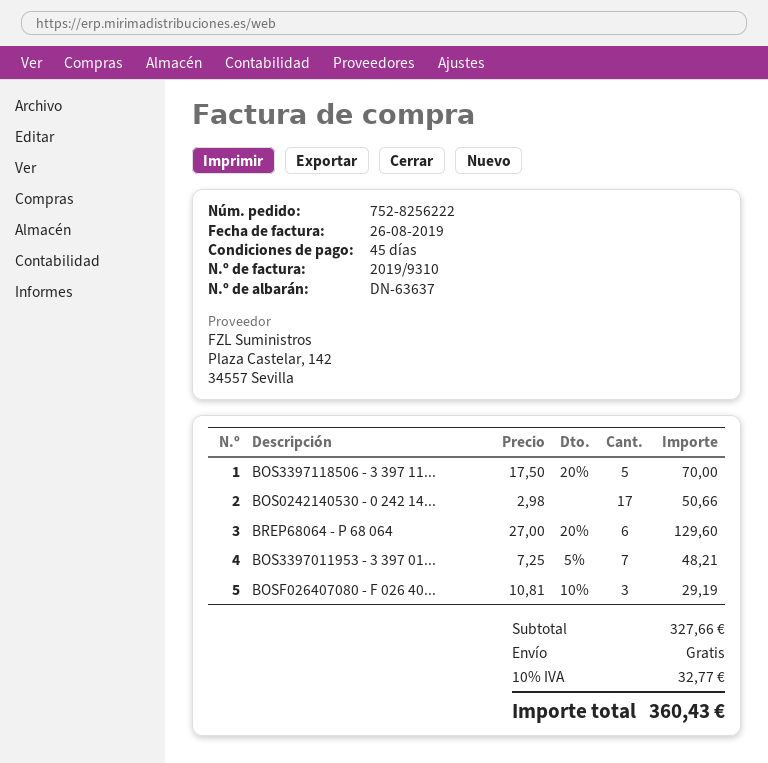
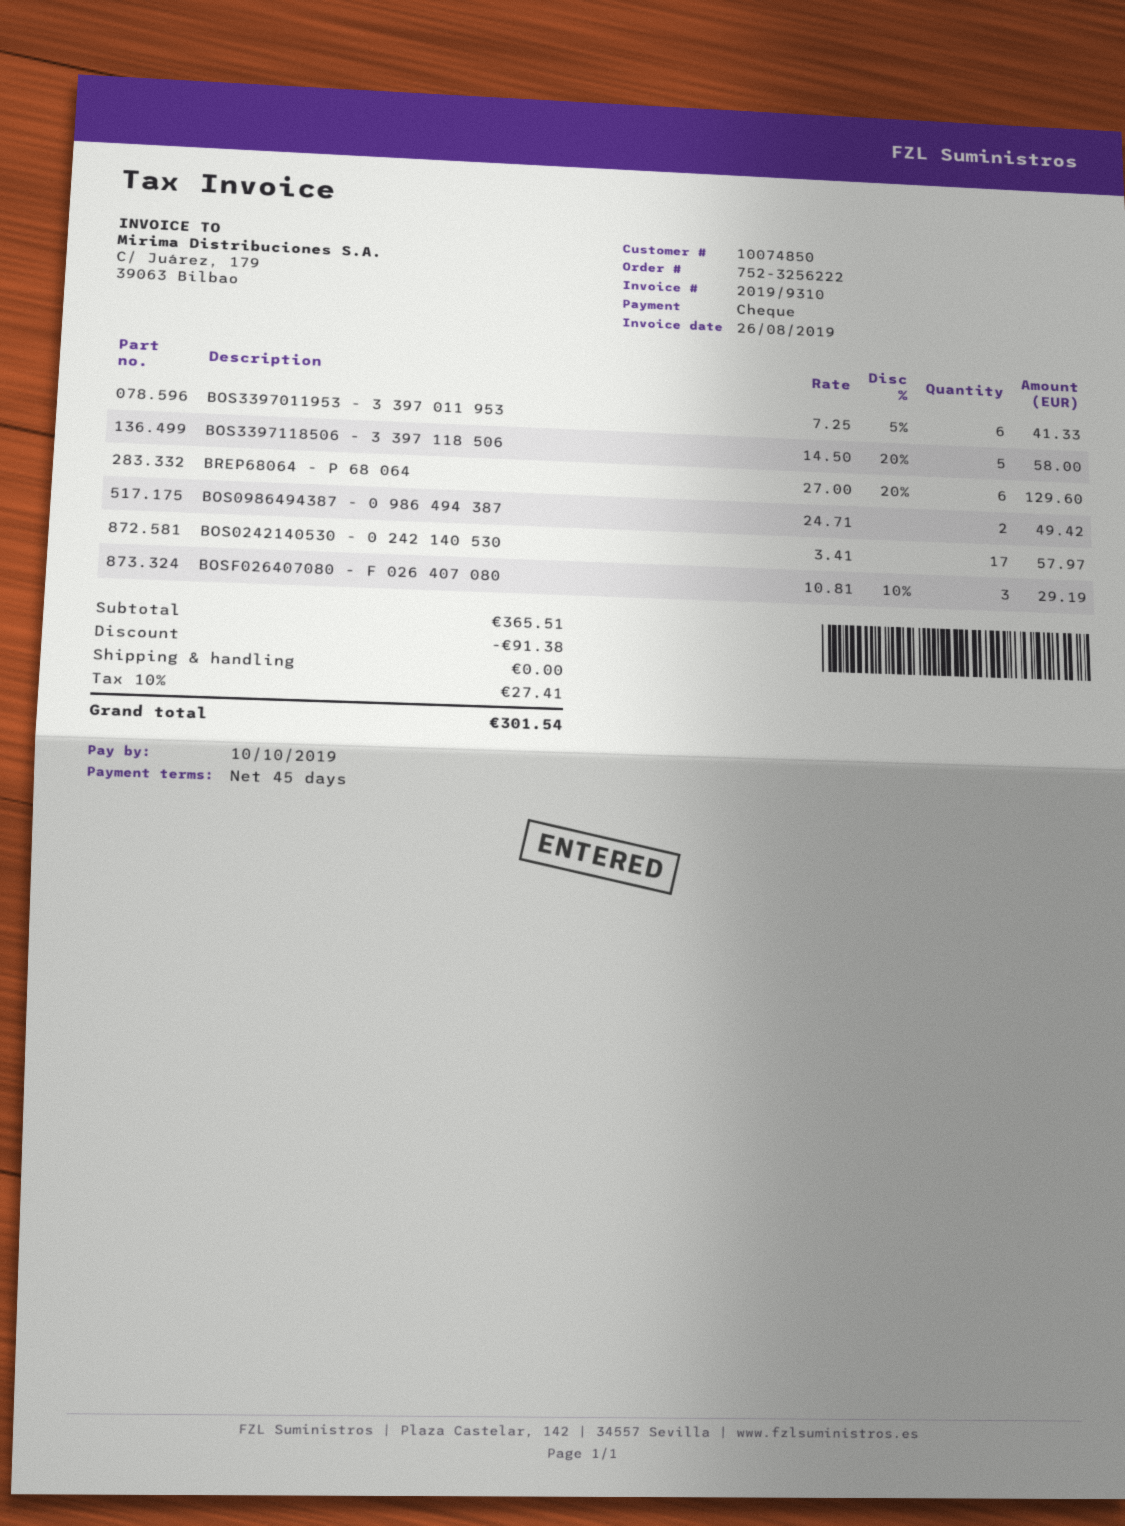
order number: 752-8256222 -> 752-3256222
BOS3397118506 - 3 397 11...: 5 x 17.50 - 20% = 70.00 -> 5 x 14.50 - 20% = 58.00
BOS0242140530 - 0 242 14...: 17 x 2.98 = 50.66 -> 17 x 3.41 = 57.97
BOS3397011953 - 3 397 01...: 7 x 7.25 - 5% = 48.21 -> 6 x 7.25 - 5% = 41.33
BOS0986494387 - 0 986 494 387: none -> 2 x 24.71 = 49.42
subtotal: 327.66 -> 365.51
discount: none -> 91.38
tax: 10% = 32.77 -> 10% = 27.41
total: 360.43 -> 301.54

